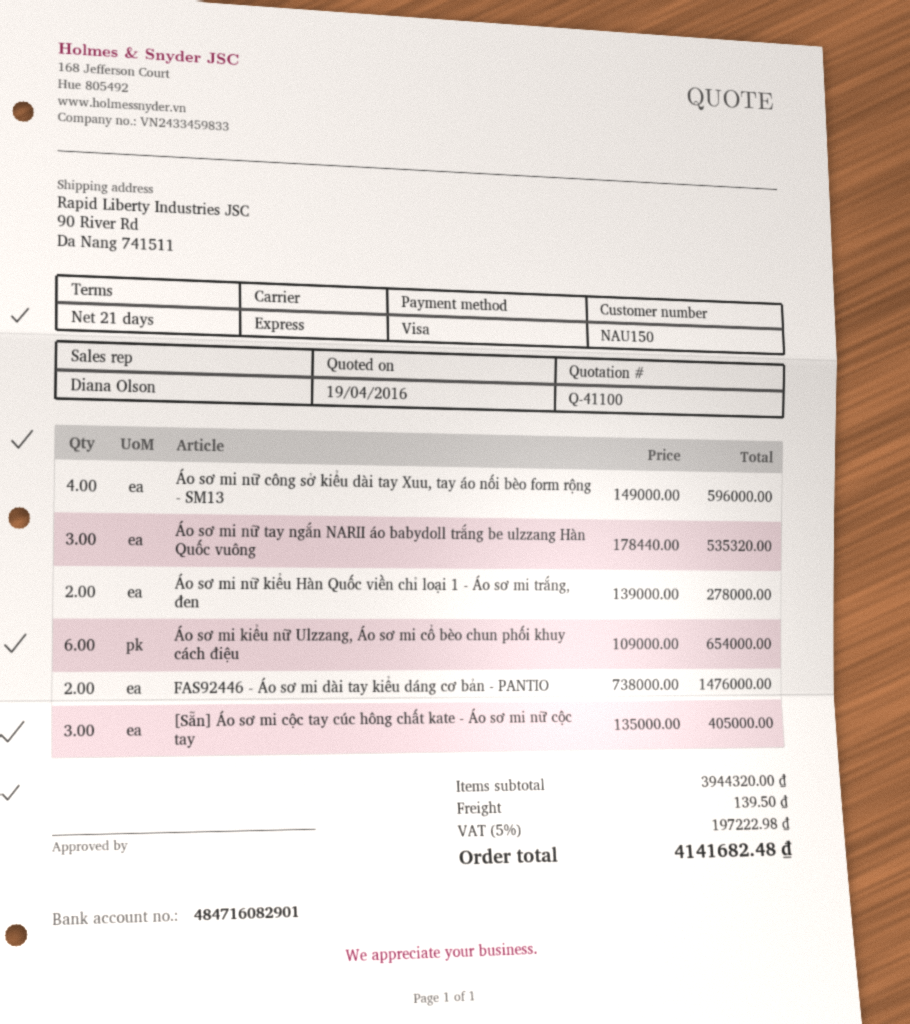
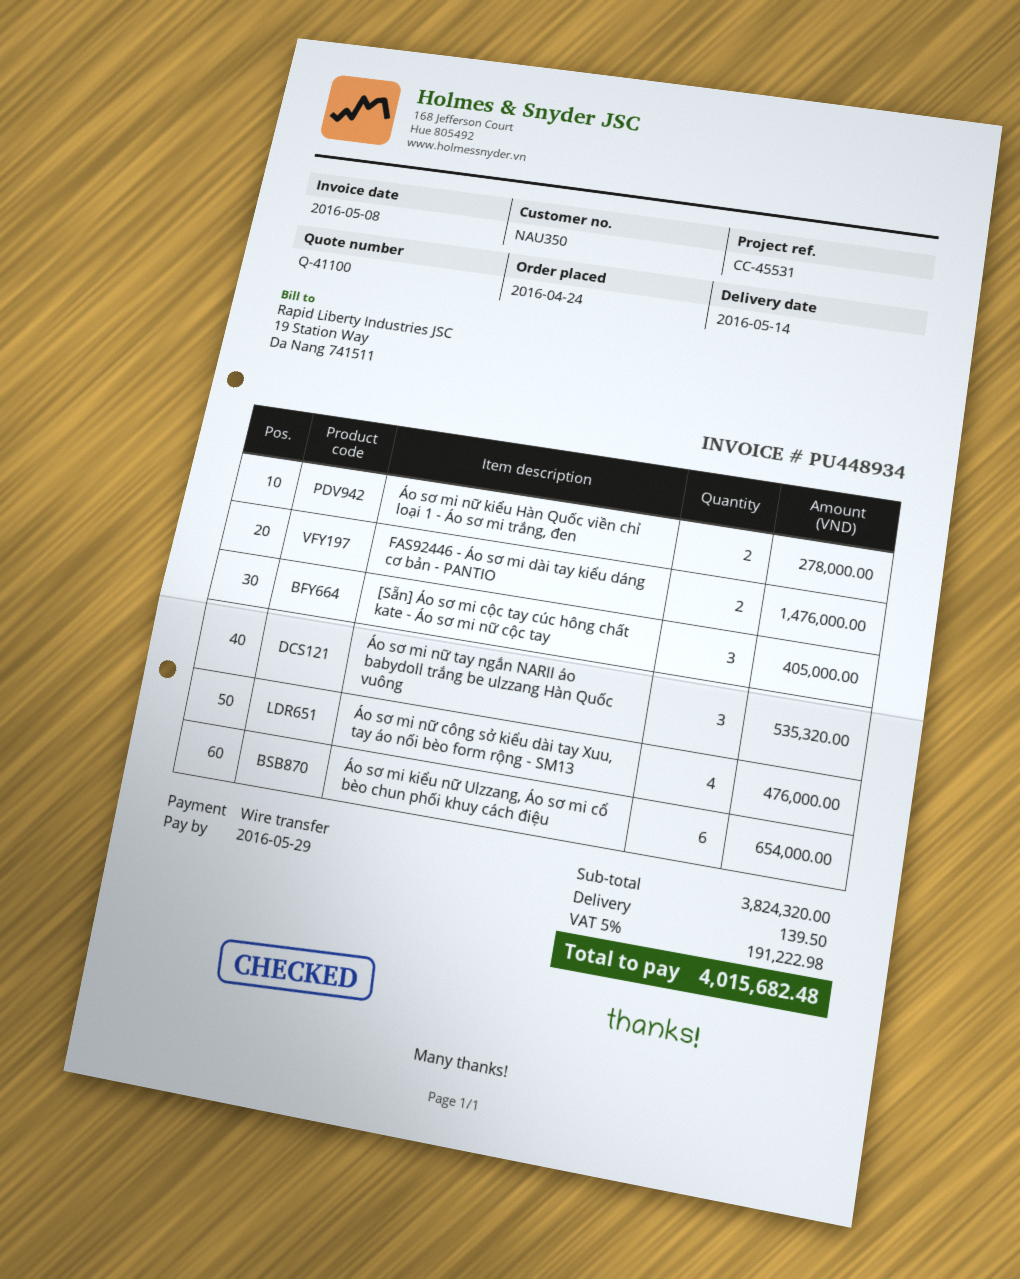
customer number: NAU150 -> NAU350
payment method: Visa -> bank transfer
Áo sơ mi nữ công sở kiểu dài tay Xuu, tay áo nối bèo form rộng - SM13: 4 for 596000.00 -> 4 for 476000.00
subtotal: 3944320.00 -> 3824320.00
tax: 5% = 197222.98 -> 5% = 191222.98
total: 4141682.48 -> 4015682.48

